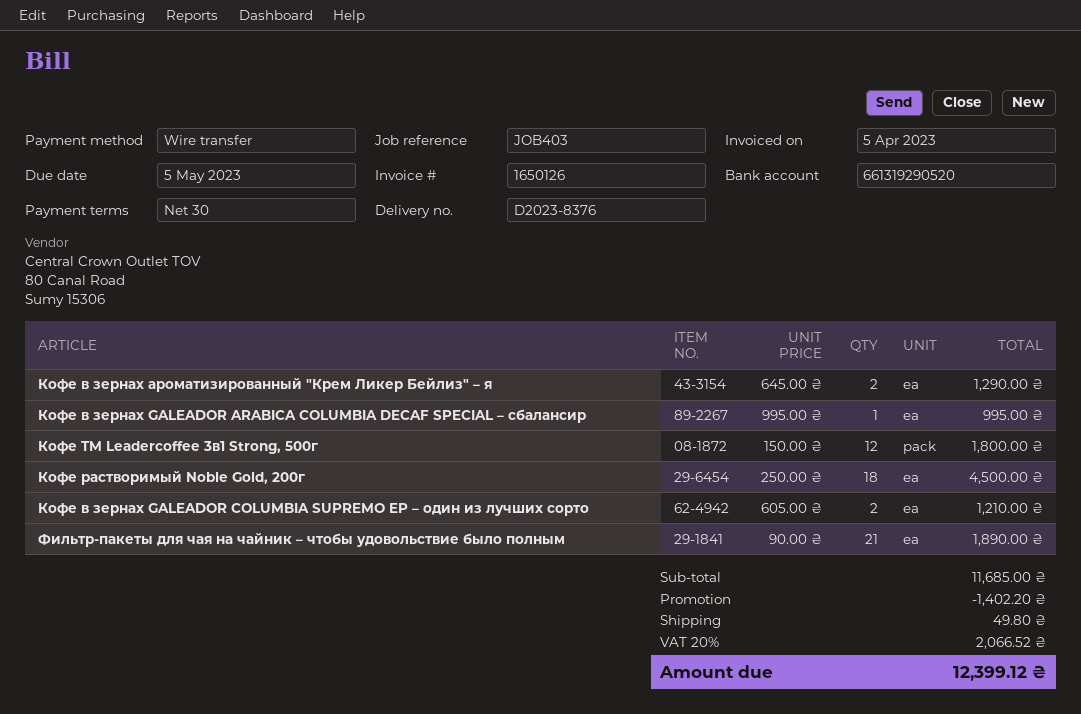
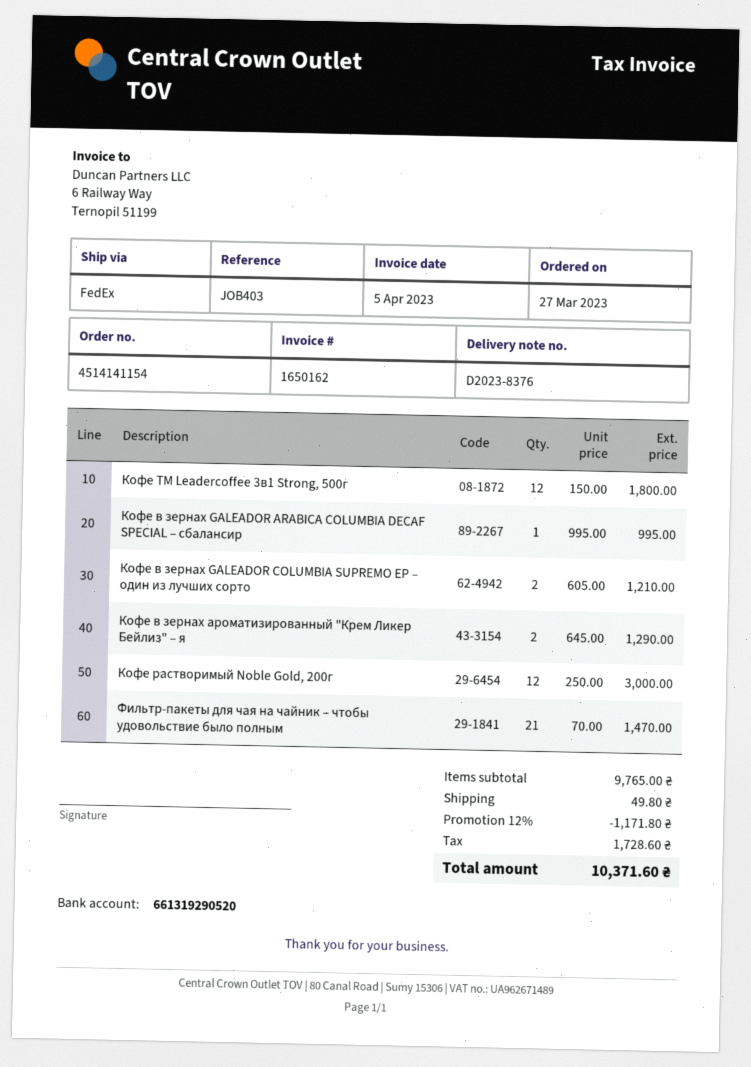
invoice number: 1650126 -> 1650162
Кофе растворимый Noble Gold, 200г: 18 x 250.00 = 4500.00 -> 12 x 250.00 = 3000.00
Фильтр-пакеты для чая на чайник – чтобы удовольствие было полным: 21 x 90.00 = 1890.00 -> 21 x 70.00 = 1470.00
subtotal: 11685.00 -> 9765.00
discount: 1402.20 -> 1171.80
tax: 2066.52 -> 1728.60
total: 12399.12 -> 10371.60

